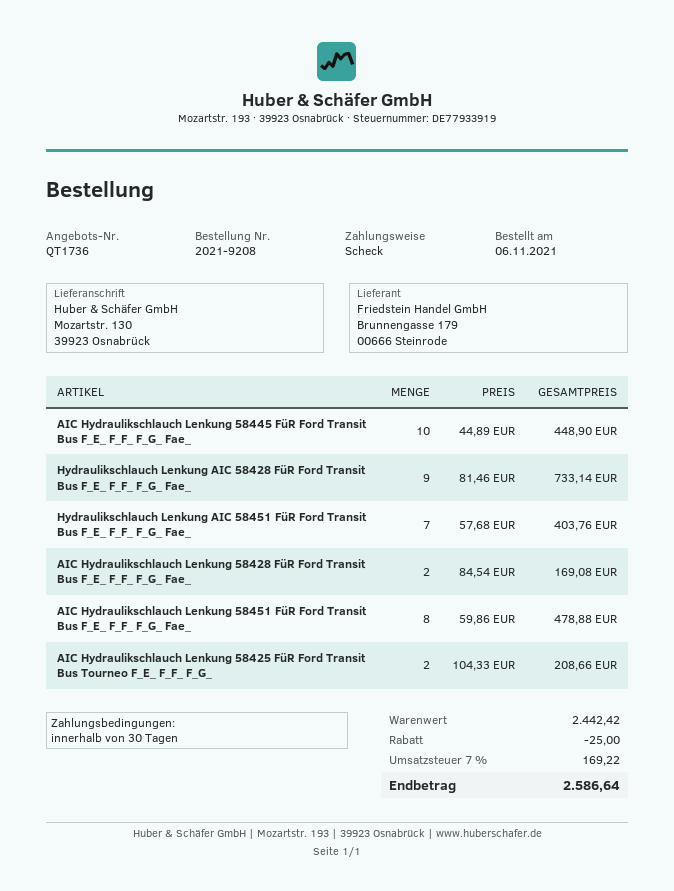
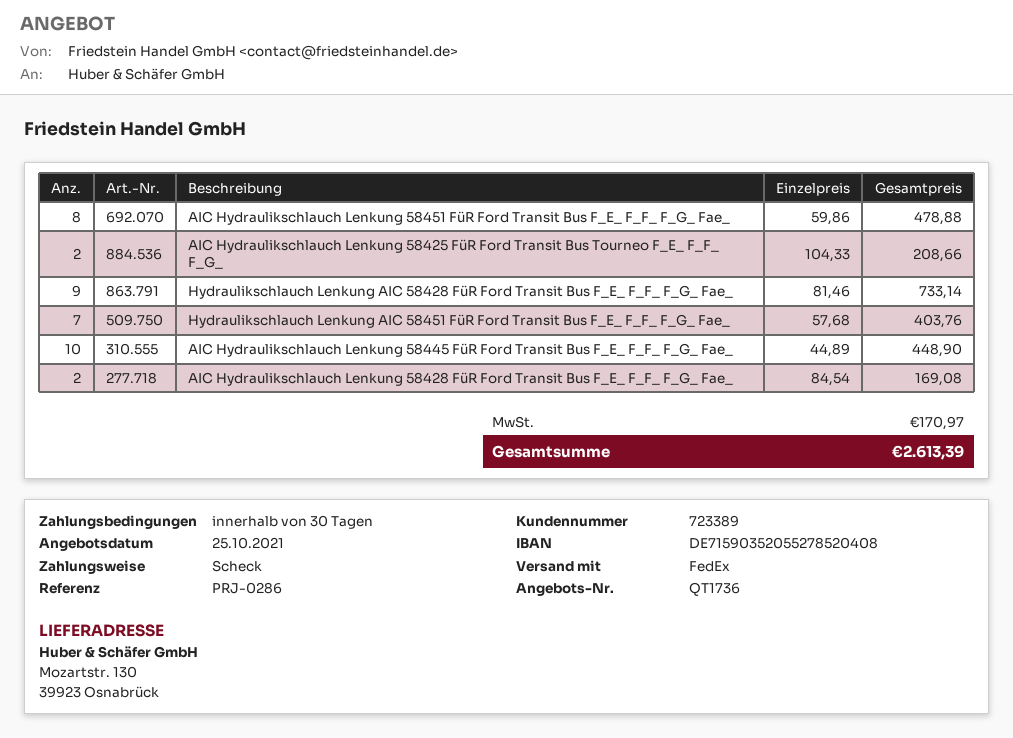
discount: 25.00 -> none
tax: 169.22 -> 170.97
total: 2586.64 -> 2613.39

